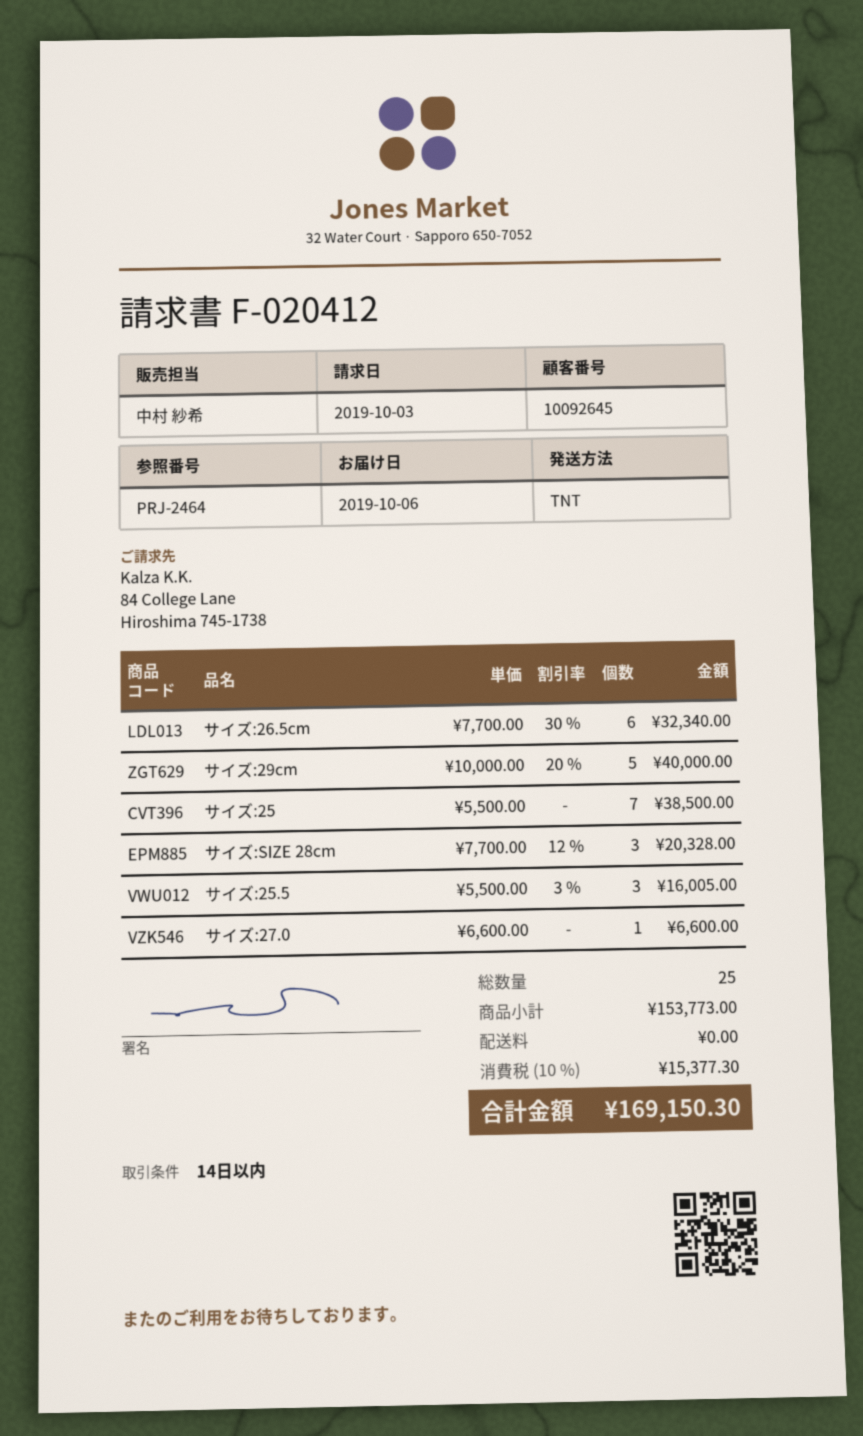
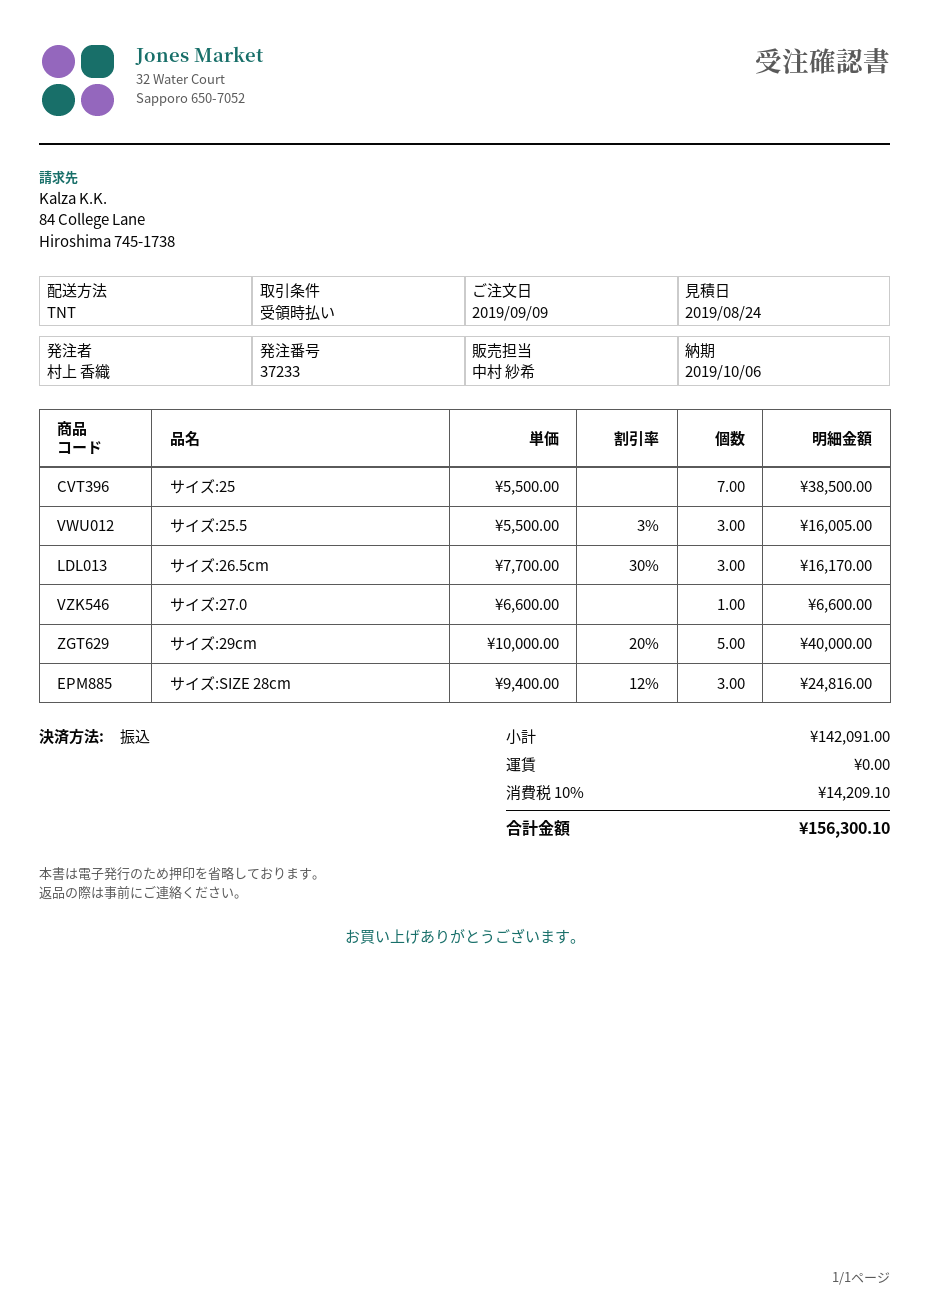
payment terms: 14 days -> on receipt
サイズ:26.5cm: 6 x 7700.00 - 30% = 32340.00 -> 3 x 7700.00 - 30% = 16170.00
サイズ:SIZE 28cm: 3 x 7700.00 - 12% = 20328.00 -> 3 x 9400.00 - 12% = 24816.00
subtotal: 153773.00 -> 142091.00
tax: 10% = 15377.30 -> 10% = 14209.10
total: 169150.30 -> 156300.10

